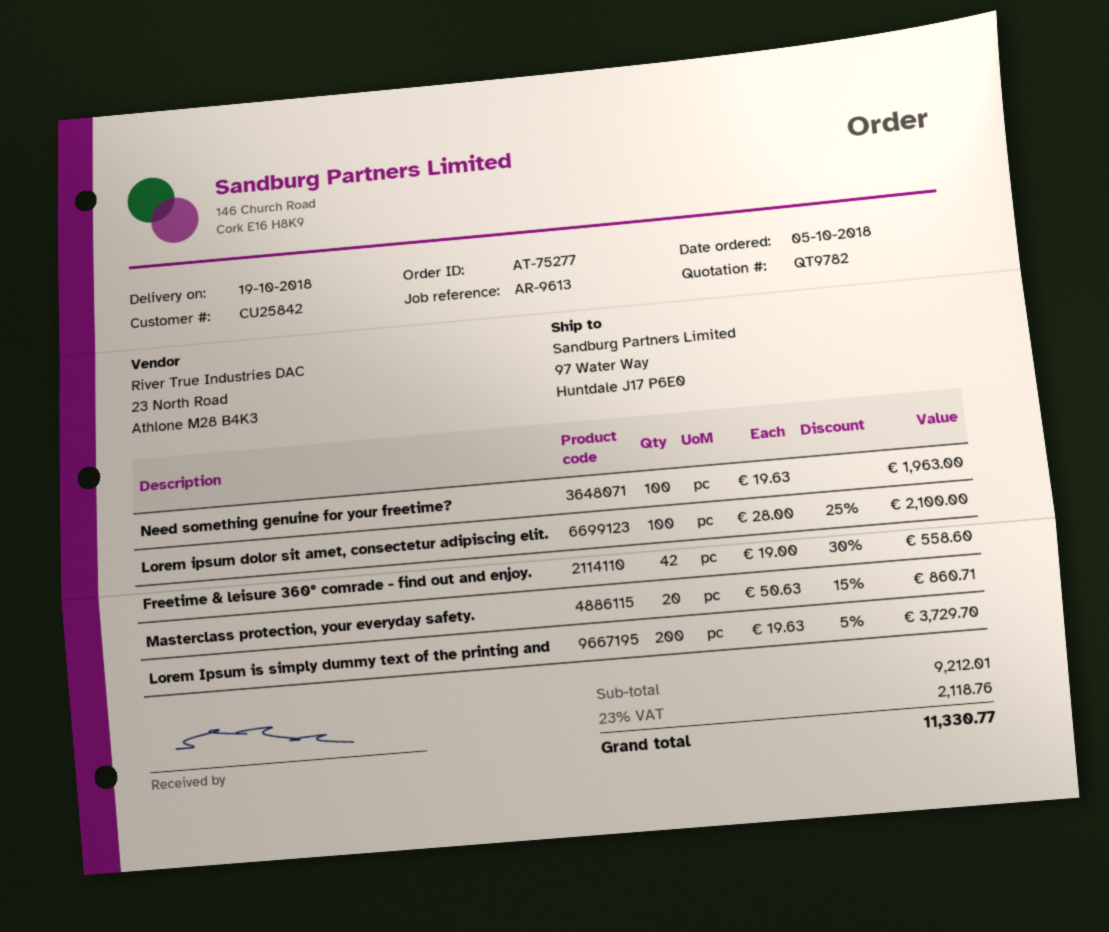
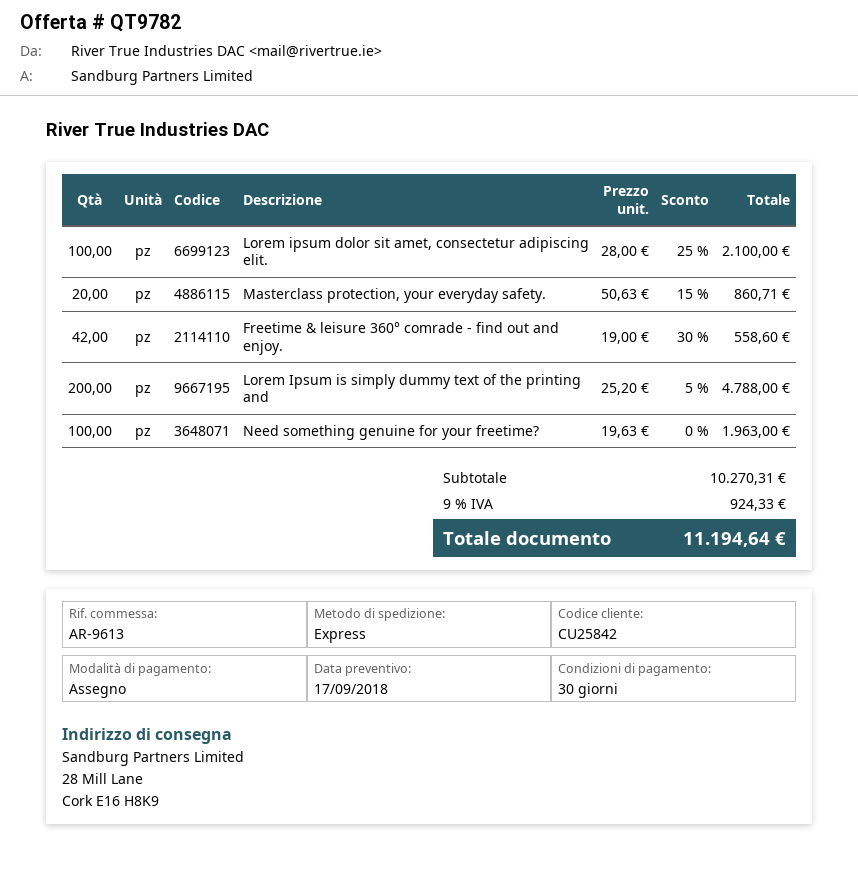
ship to: 97 Water Way, Huntdale J17 P6E0 -> 28 Mill Lane, Cork E16 H8K9
Lorem Ipsum is simply dummy text of the printing and: 200 x 19.63 - 5% = 3729.70 -> 200 x 25.20 - 5% = 4788.00
subtotal: 9212.01 -> 10270.31
tax: 23% = 2118.76 -> 9% = 924.33
total: 11330.77 -> 11194.64

